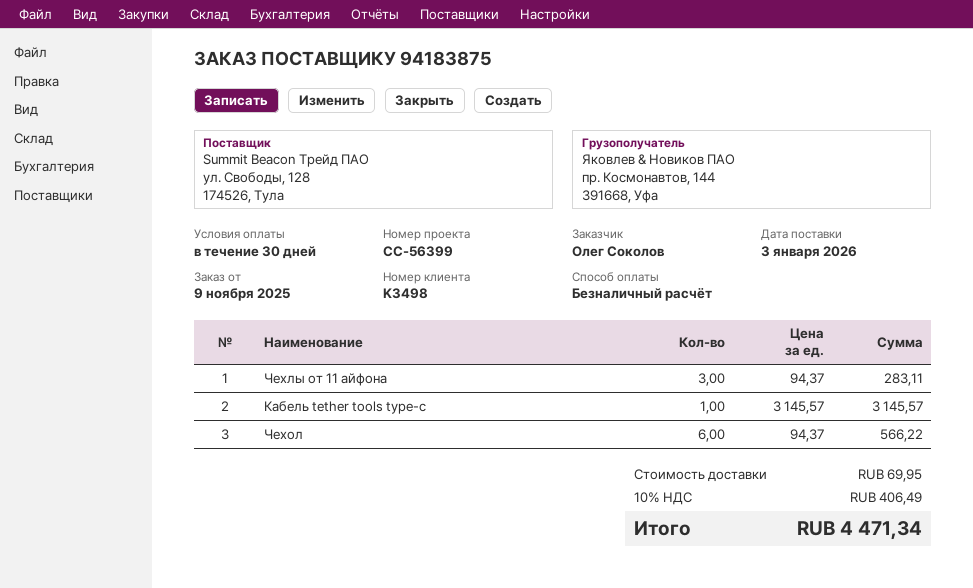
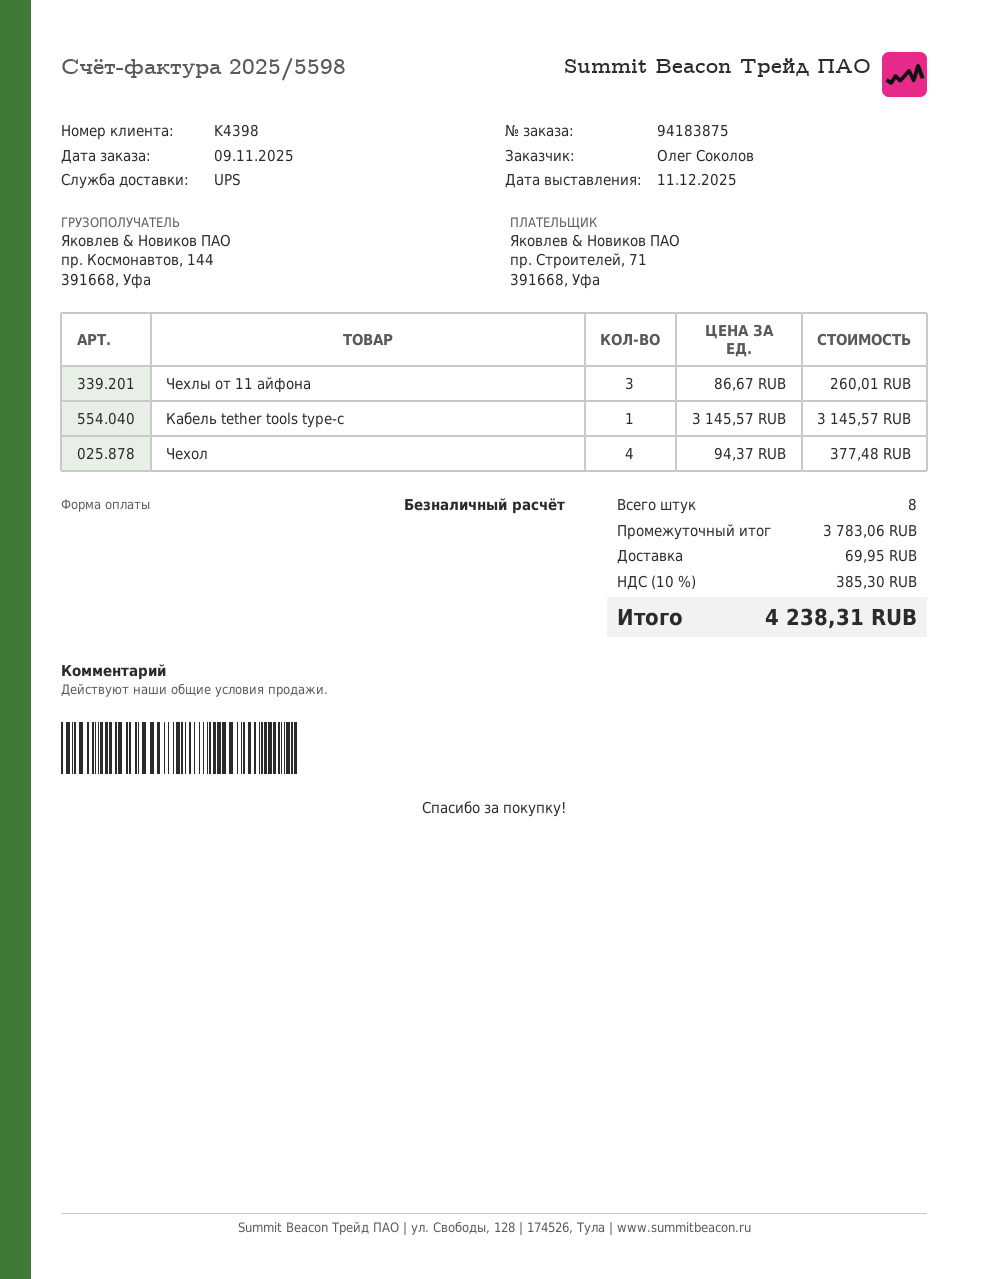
customer number: K3498 -> K4398
Чехлы от 11 айфона: 3 x 94.37 = 283.11 -> 3 x 86.67 = 260.01
Чехол: 6 x 94.37 = 566.22 -> 4 x 94.37 = 377.48
tax: 10% = 406.49 -> 10% = 385.30
total: 4471.34 -> 4238.31

